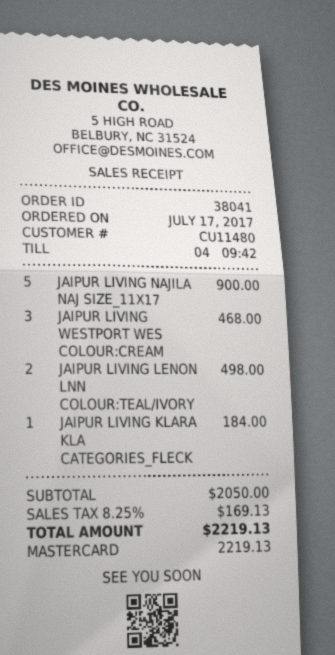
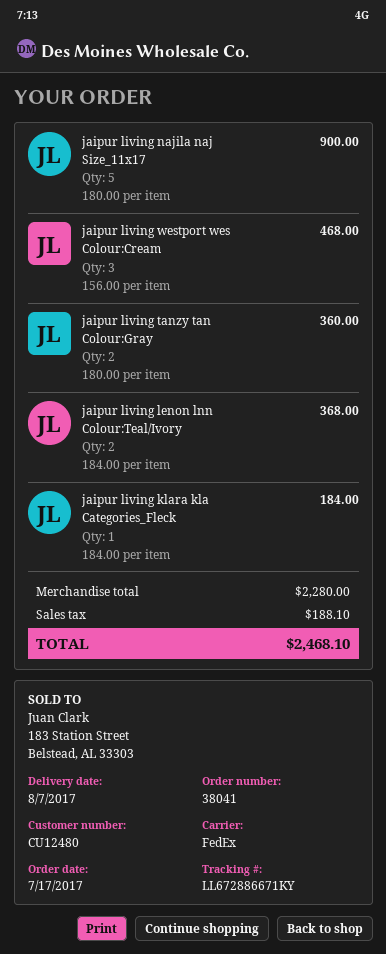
customer number: CU11480 -> CU12480
JAIPUR LIVING LENON LNN COLOUR:TEAL/IVORY: 2 for 498.00 -> 2 for 368.00
jaipur living tanzy tan Colour:Gray: none -> 2 for 360.00
subtotal: 2050.00 -> 2280.00
tax: 169.13 -> 188.10
total: 2219.13 -> 2468.10

